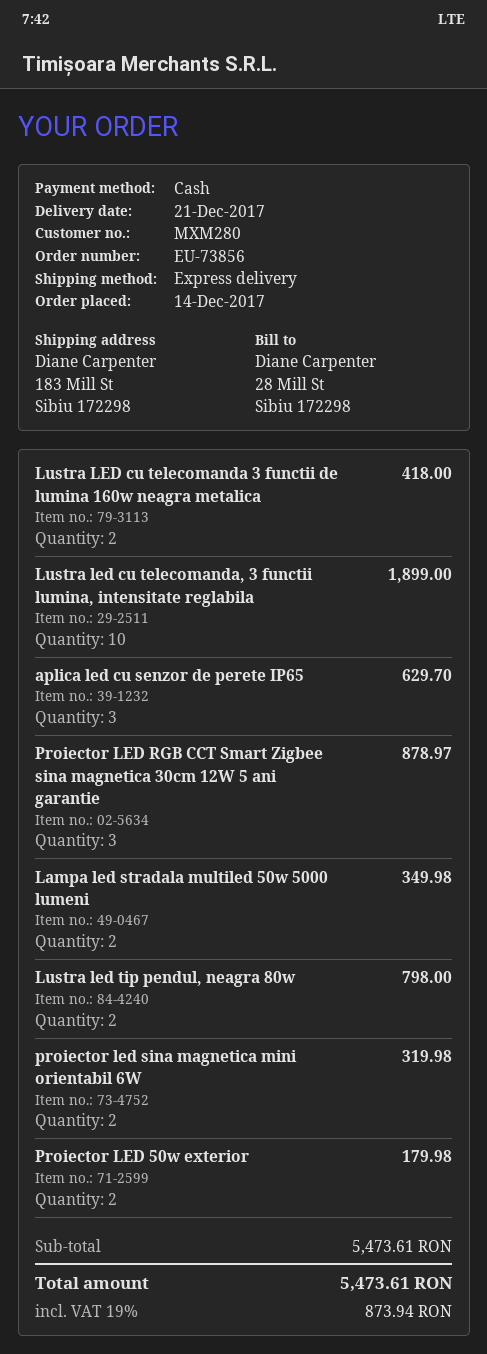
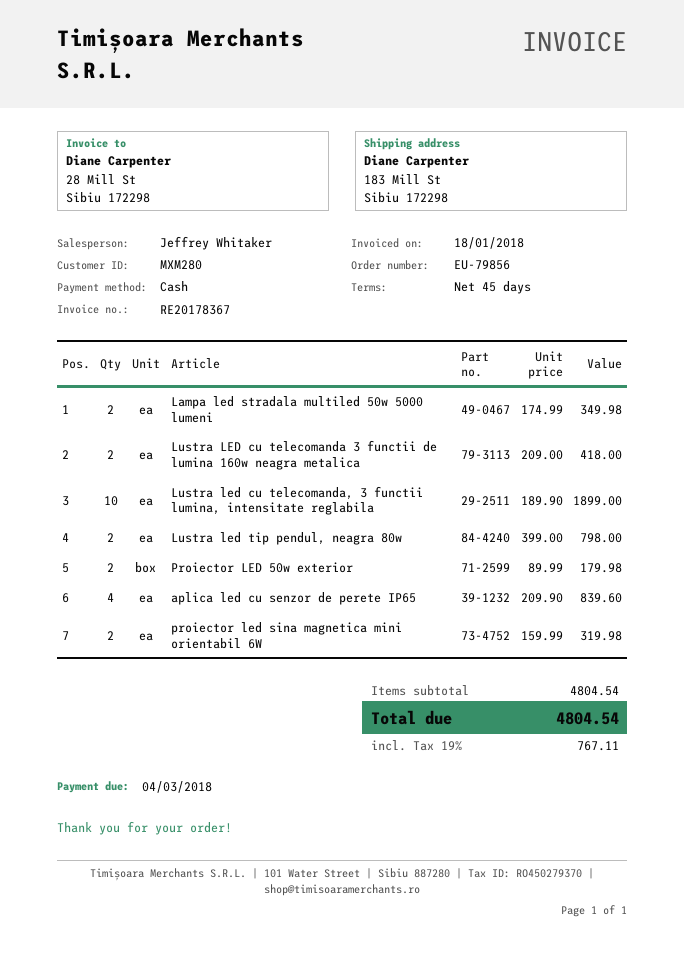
order number: EU-73856 -> EU-79856
aplica led cu senzor de perete IP65: 3 for 629.70 -> 4 for 839.60
Proiector LED RGB CCT Smart Zigbee sina magnetica 30cm 12W 5 ani garantie: 3 for 878.97 -> none
subtotal: 5473.61 -> 4804.54
tax: 19% = 873.94 -> 19% = 767.11
total: 5473.61 -> 4804.54

